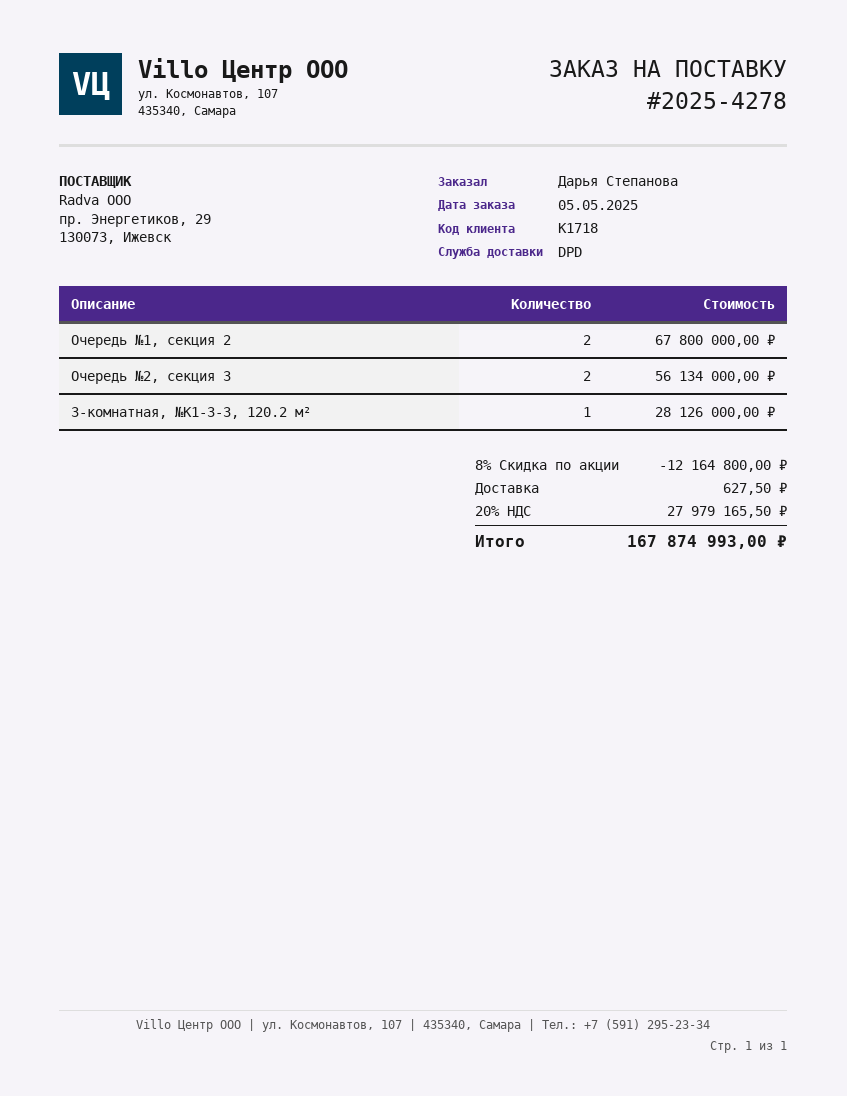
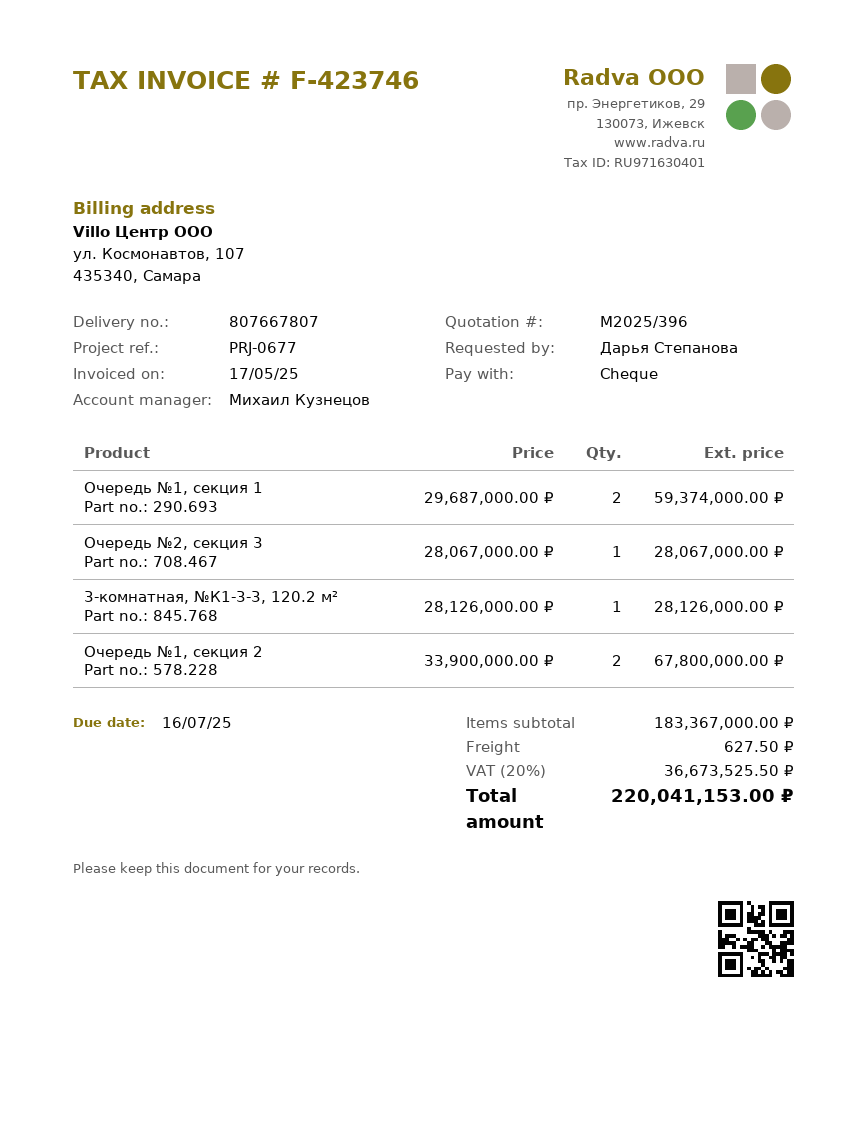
Очередь №2, секция 3: 2 for 56134000.00 -> 1 for 28067000.00
Очередь №1, секция 1: none -> 2 for 59374000.00
discount: 8% = 12164800.00 -> none
tax: 20% = 27979165.50 -> 20% = 36673525.50
total: 167874993.00 -> 220041153.00

